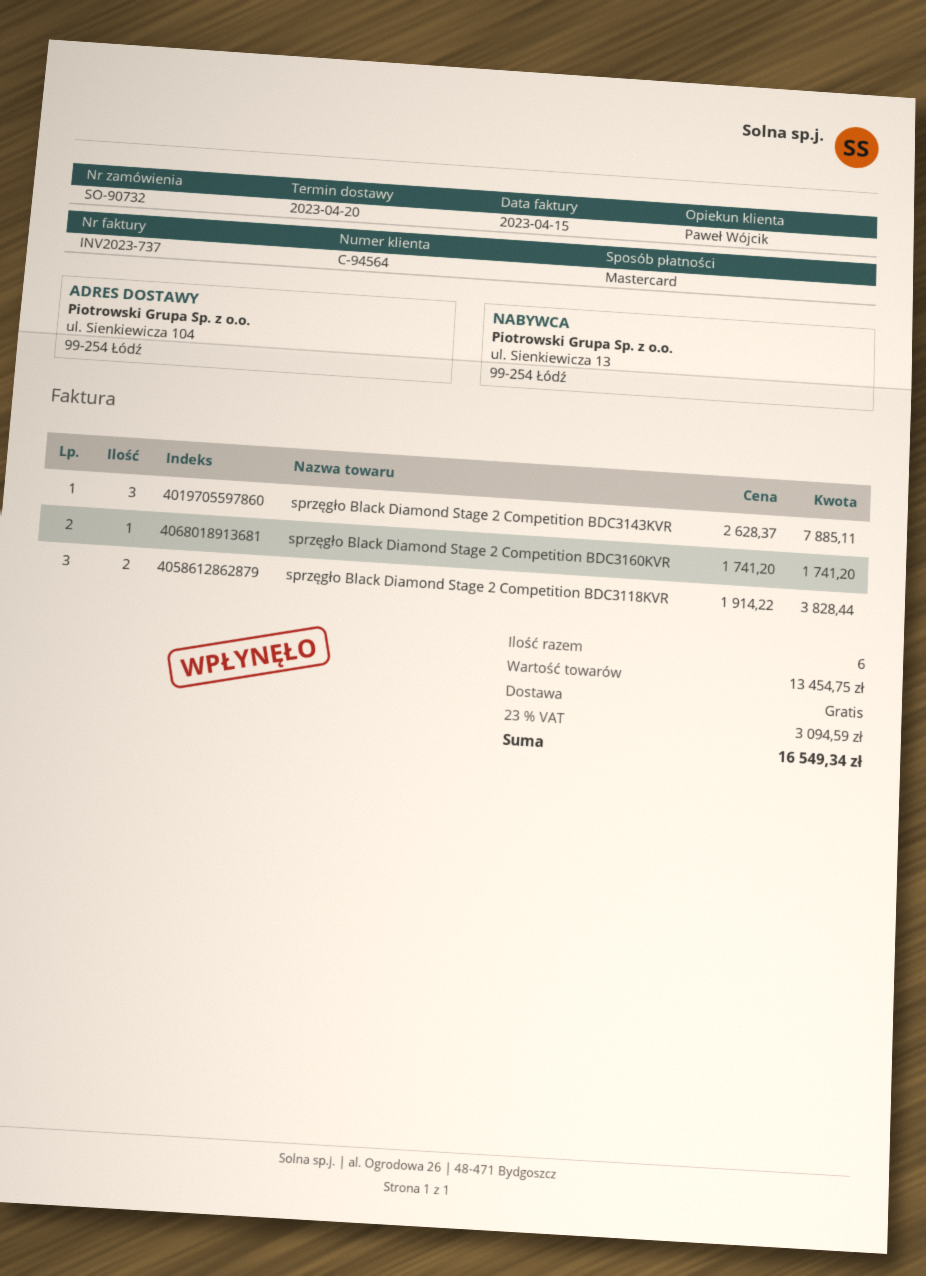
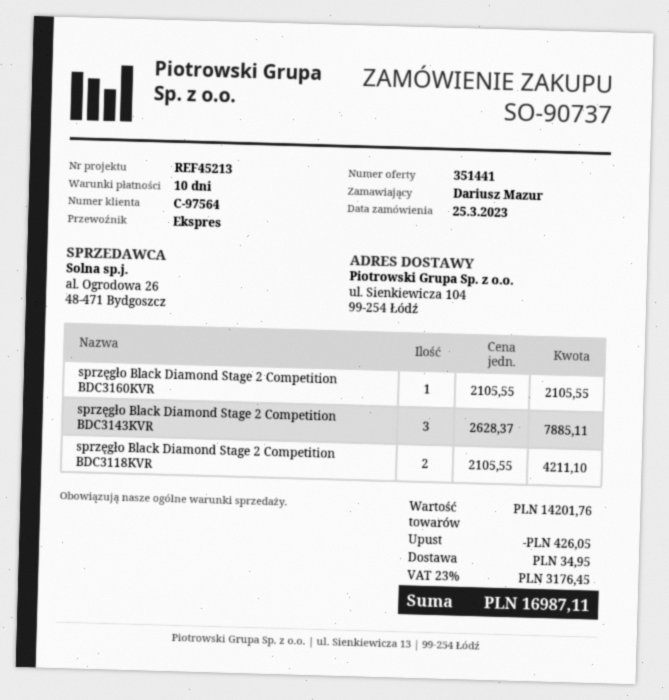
order number: SO-90732 -> SO-90737
customer number: C-94564 -> C-97564
sprzęgło Black Diamond Stage 2 Competition BDC3160KVR: 1 x 1741.20 = 1741.20 -> 1 x 2105.55 = 2105.55
sprzęgło Black Diamond Stage 2 Competition BDC3118KVR: 2 x 1914.22 = 3828.44 -> 2 x 2105.55 = 4211.10
subtotal: 13454.75 -> 14201.76
discount: none -> 426.05
shipping: 0.00 -> 34.95
tax: 23% = 3094.59 -> 23% = 3176.45
total: 16549.34 -> 16987.11

